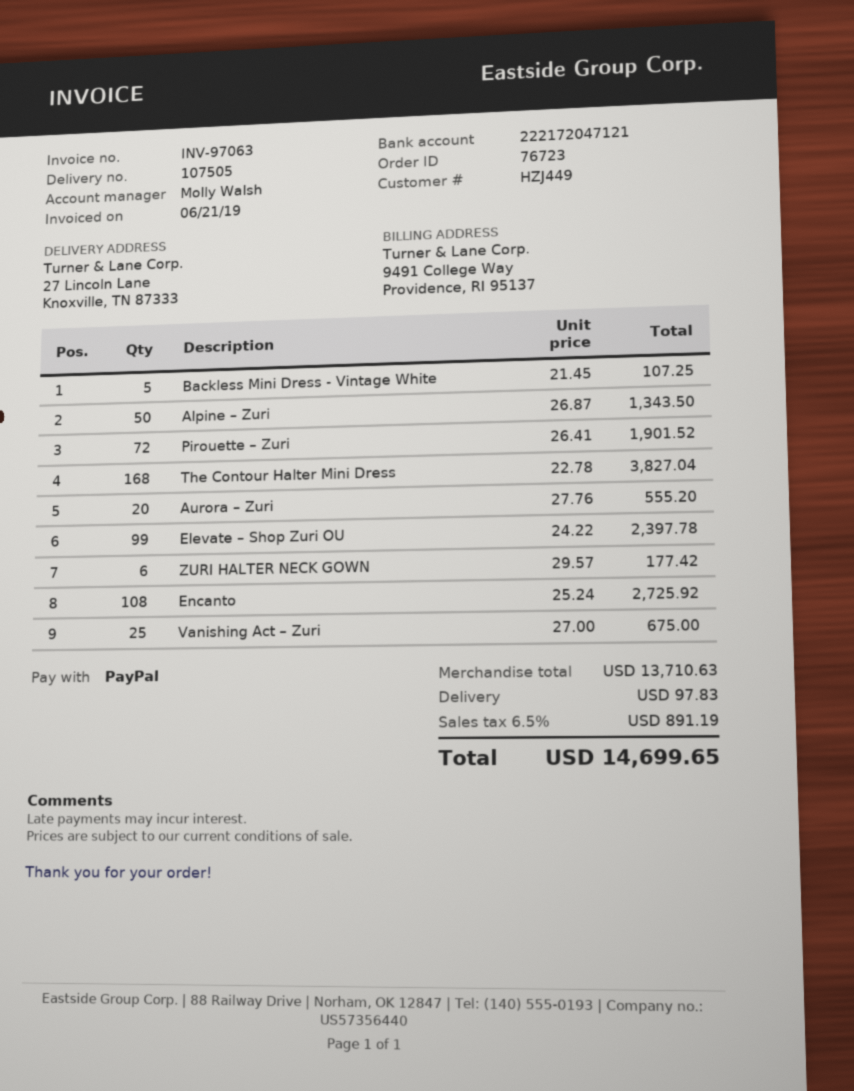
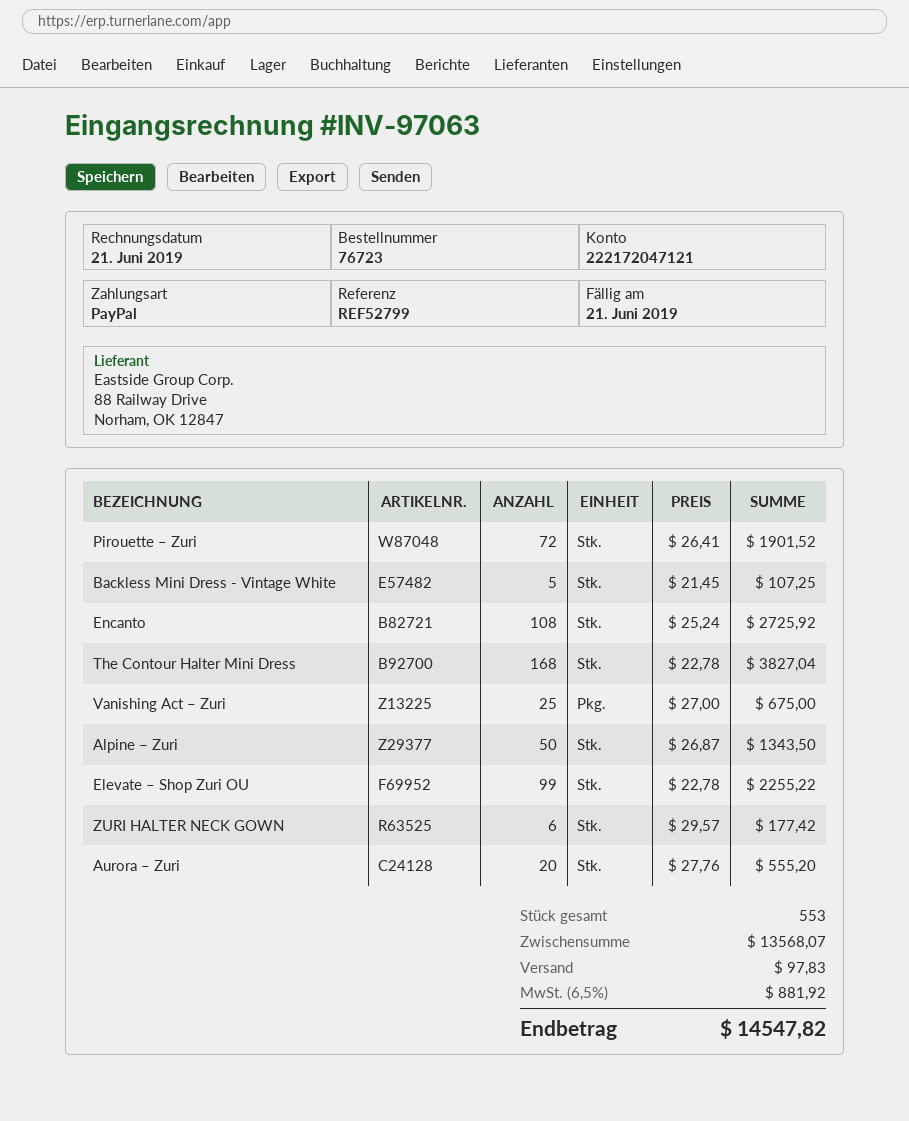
Elevate – Shop Zuri OU: 99 x 24.22 = 2397.78 -> 99 x 22.78 = 2255.22
subtotal: 13710.63 -> 13568.07
tax: 6.5% = 891.19 -> 6.5% = 881.92
total: 14699.65 -> 14547.82

